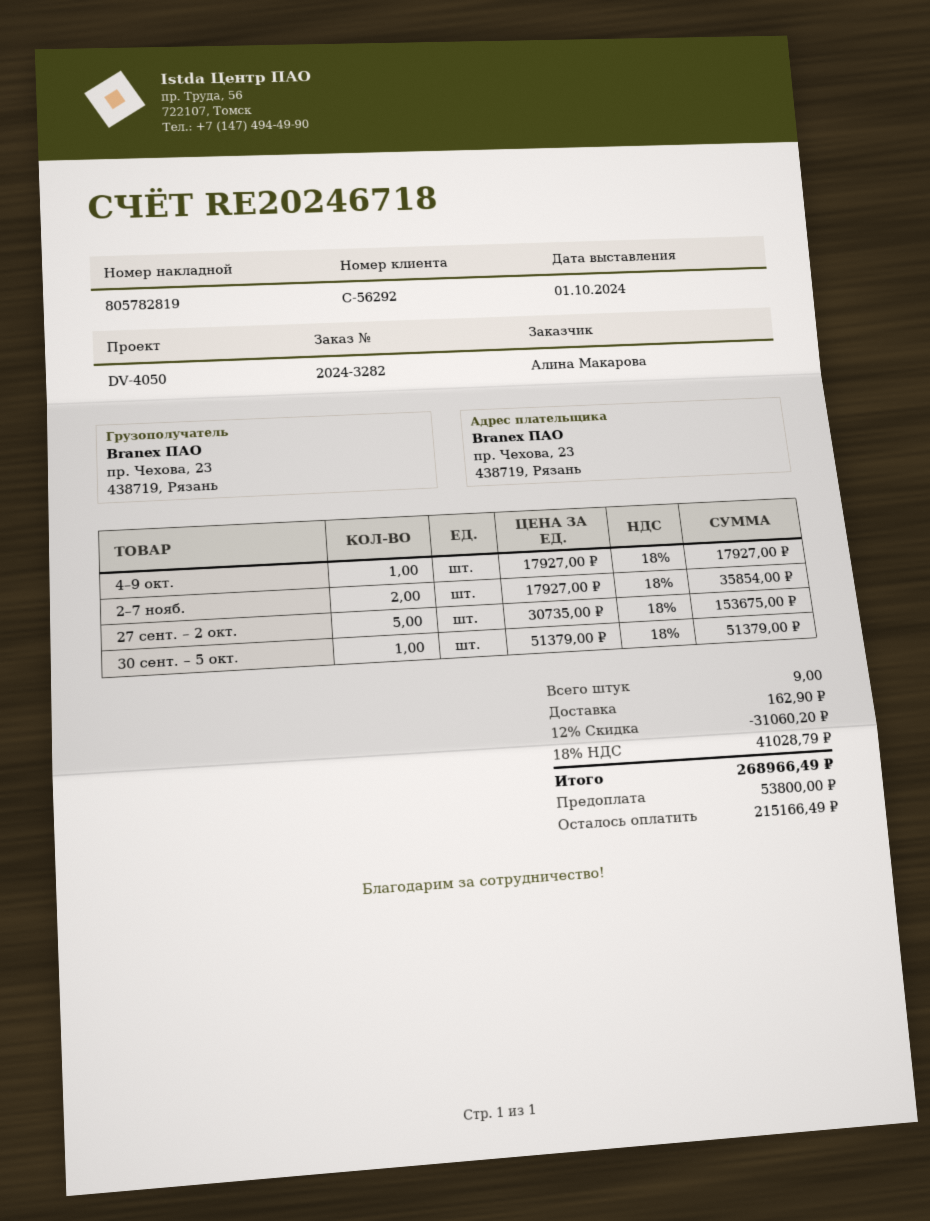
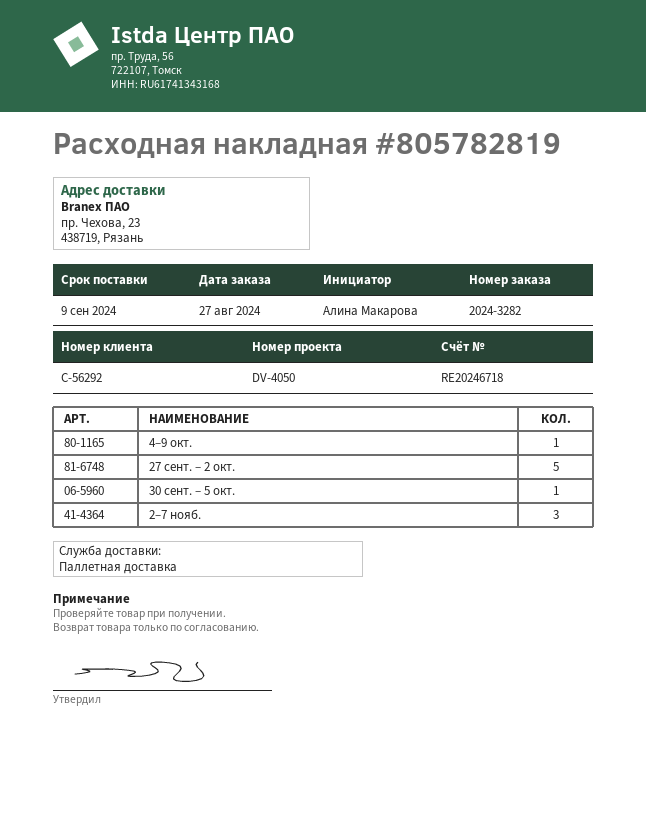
2–7 нояб.: 2 -> 3

